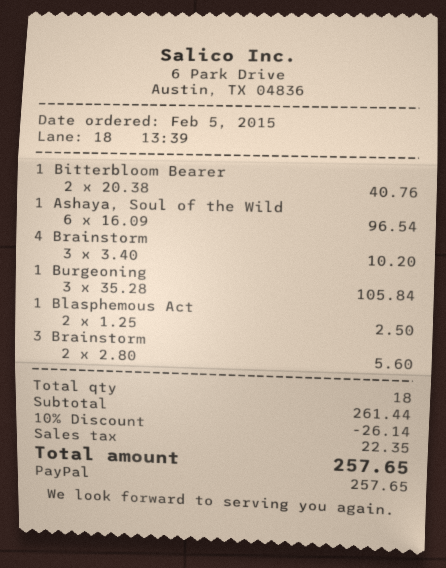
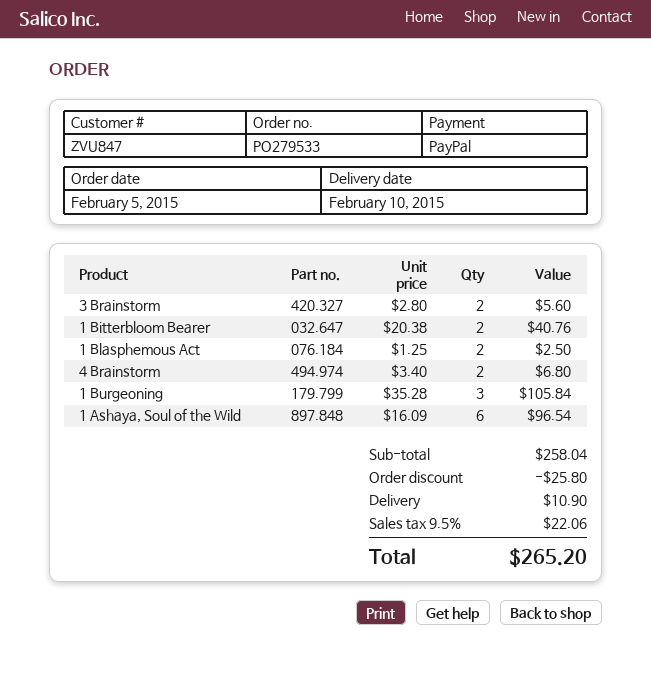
4 Brainstorm: 3 x 3.40 = 10.20 -> 2 x 3.40 = 6.80
subtotal: 261.44 -> 258.04
discount: 26.14 -> 25.80
shipping: none -> 10.90
tax: 22.35 -> 22.06
total: 257.65 -> 265.20

